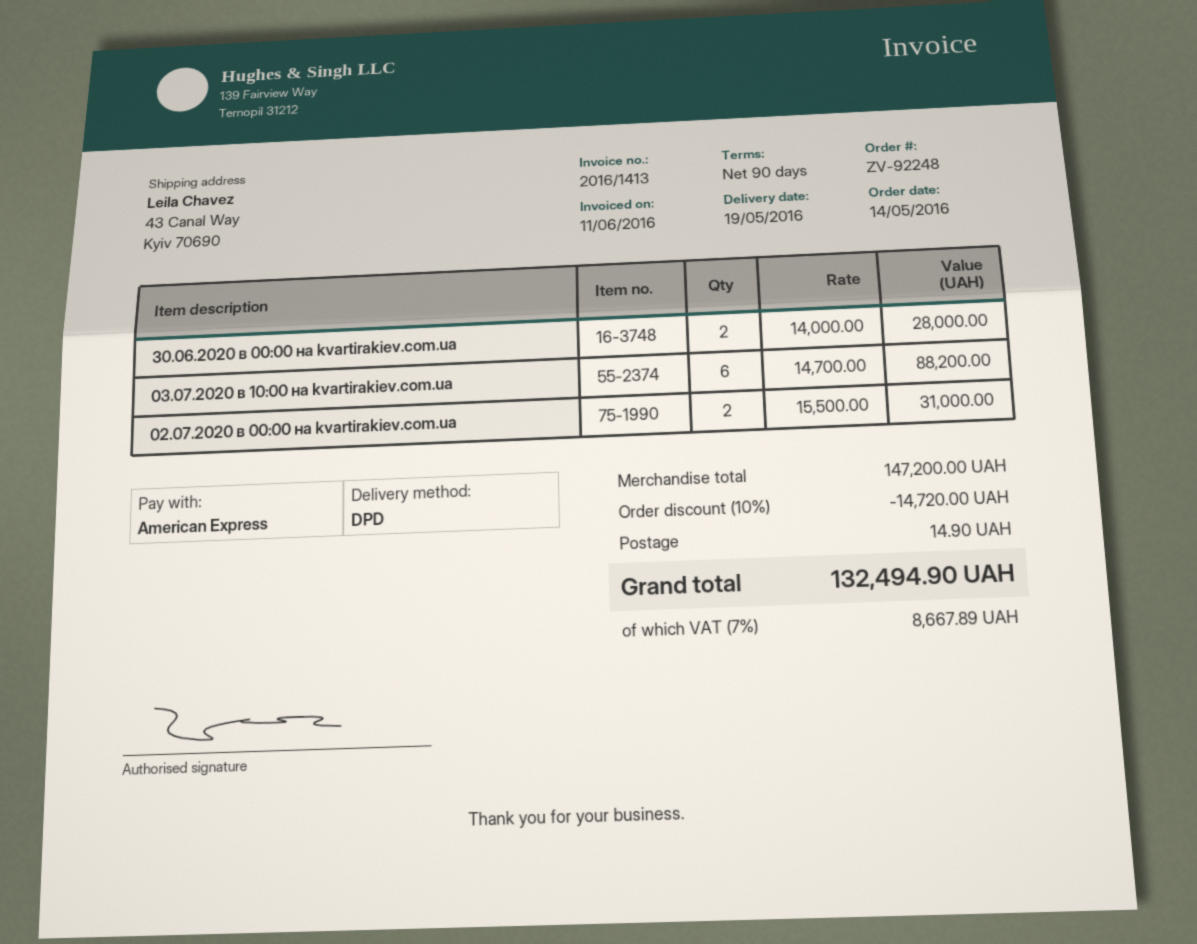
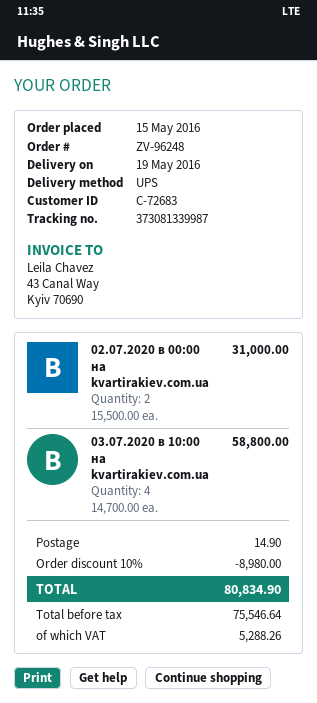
order number: ZV-92248 -> ZV-96248
order date: 2016-05-14 -> 2016-05-15
shipping method: DPD -> UPS
30.06.2020 в 00:00 на kvartirakiev.com.ua: 2 x 14000.00 = 28000.00 -> none
03.07.2020 в 10:00 на kvartirakiev.com.ua: 6 x 14700.00 = 88200.00 -> 4 x 14700.00 = 58800.00
discount: 10% = 14720.00 -> 10% = 8980.00
tax: 8667.89 -> 5288.26
total: 132494.90 -> 80834.90

